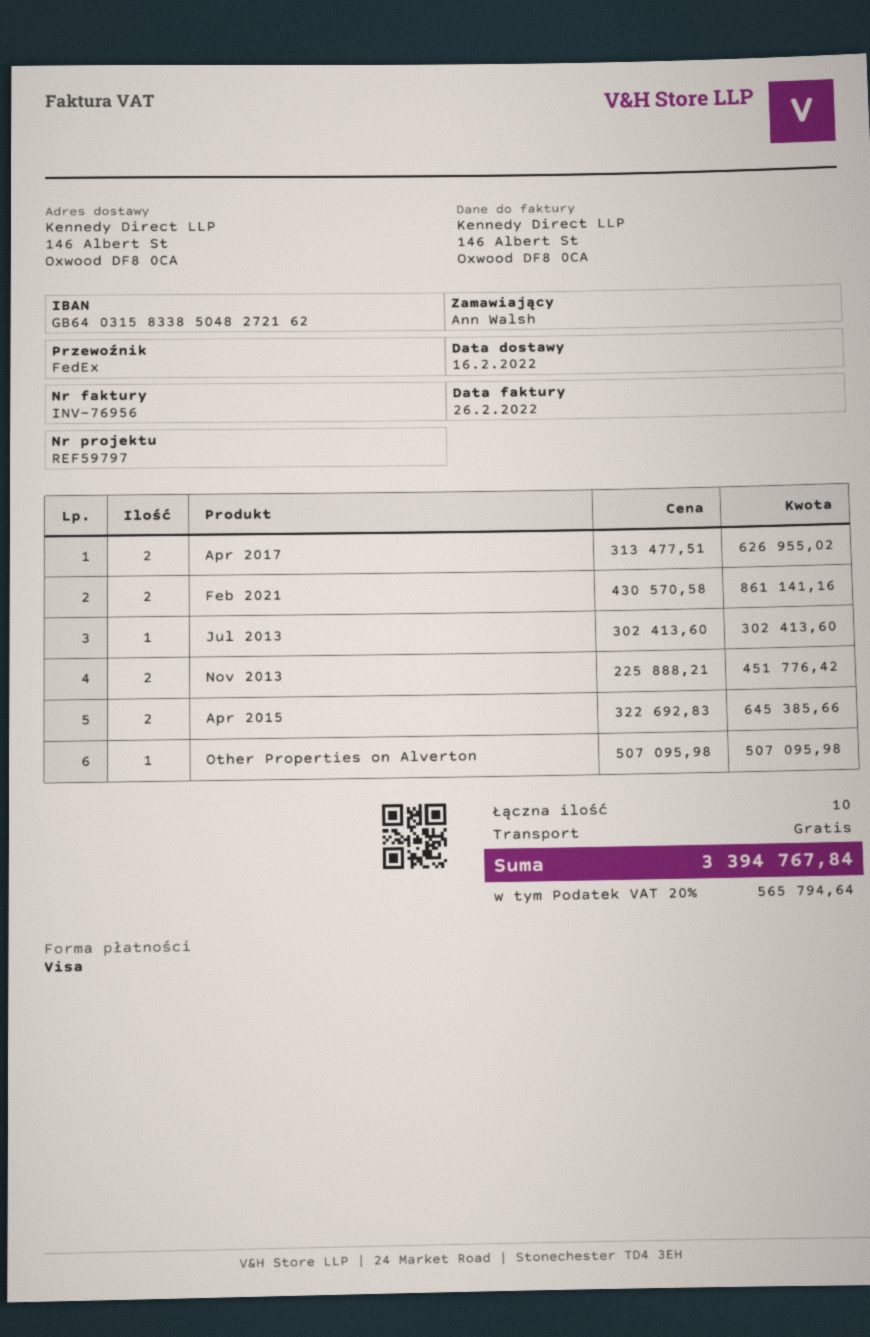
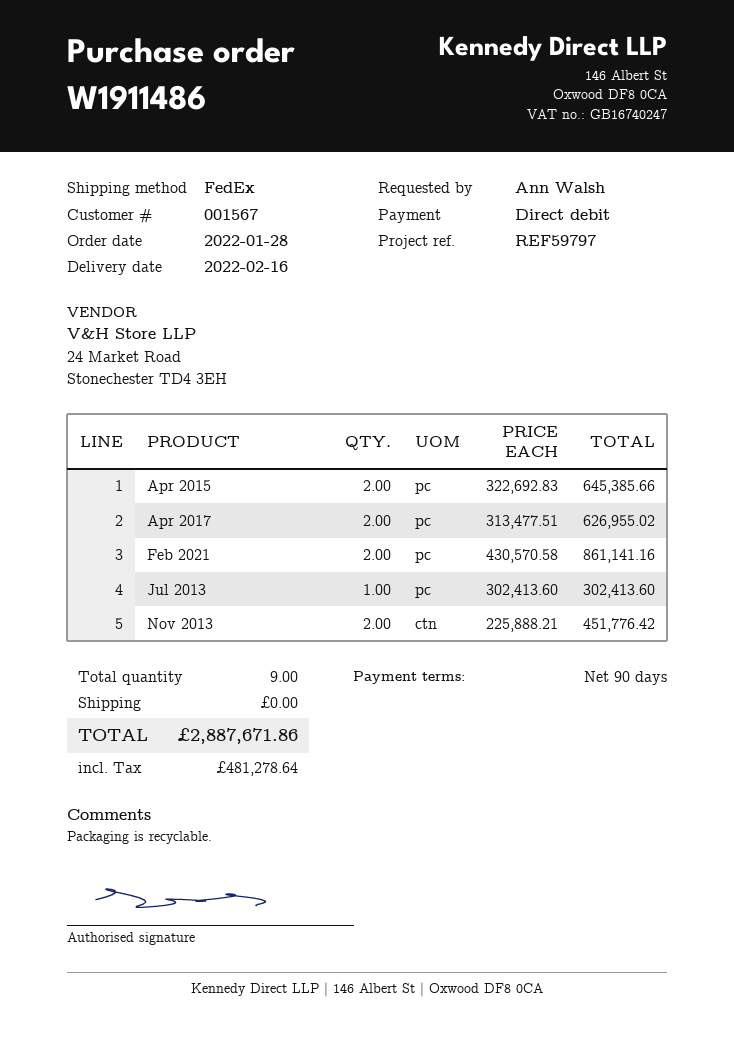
payment method: Visa -> direct debit
Other Properties on Alverton: 1 x 507095.98 = 507095.98 -> none
total quantity: 10 -> 9
tax: 565794.64 -> 481278.64
total: 3394767.84 -> 2887671.86

